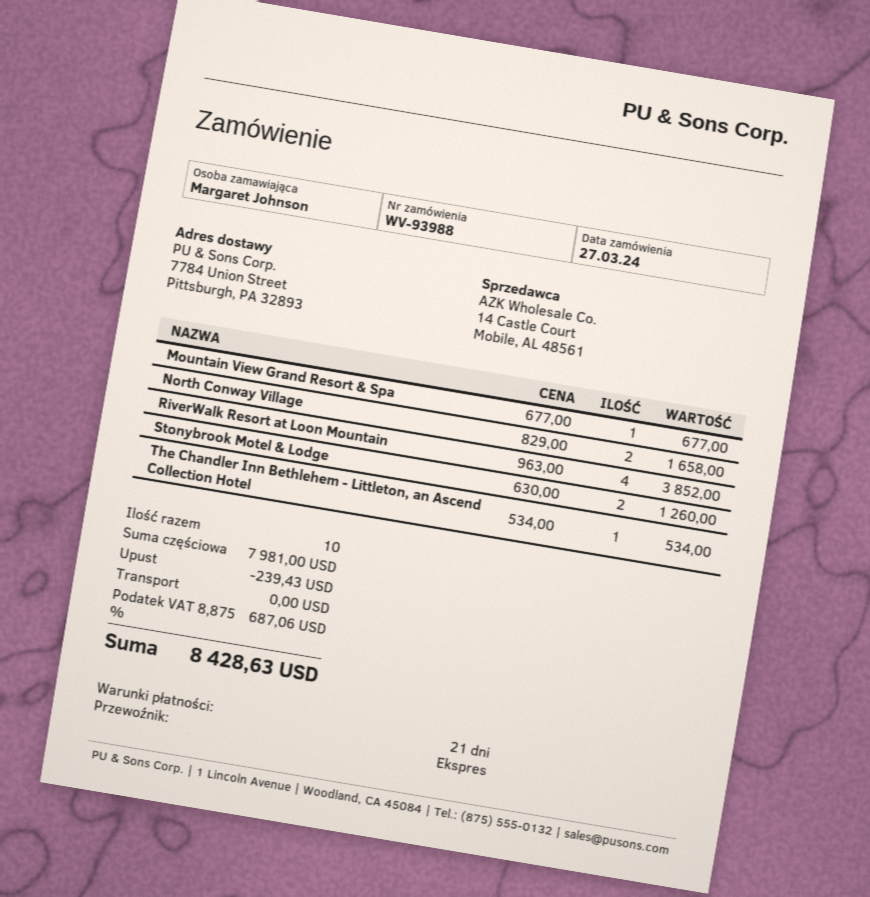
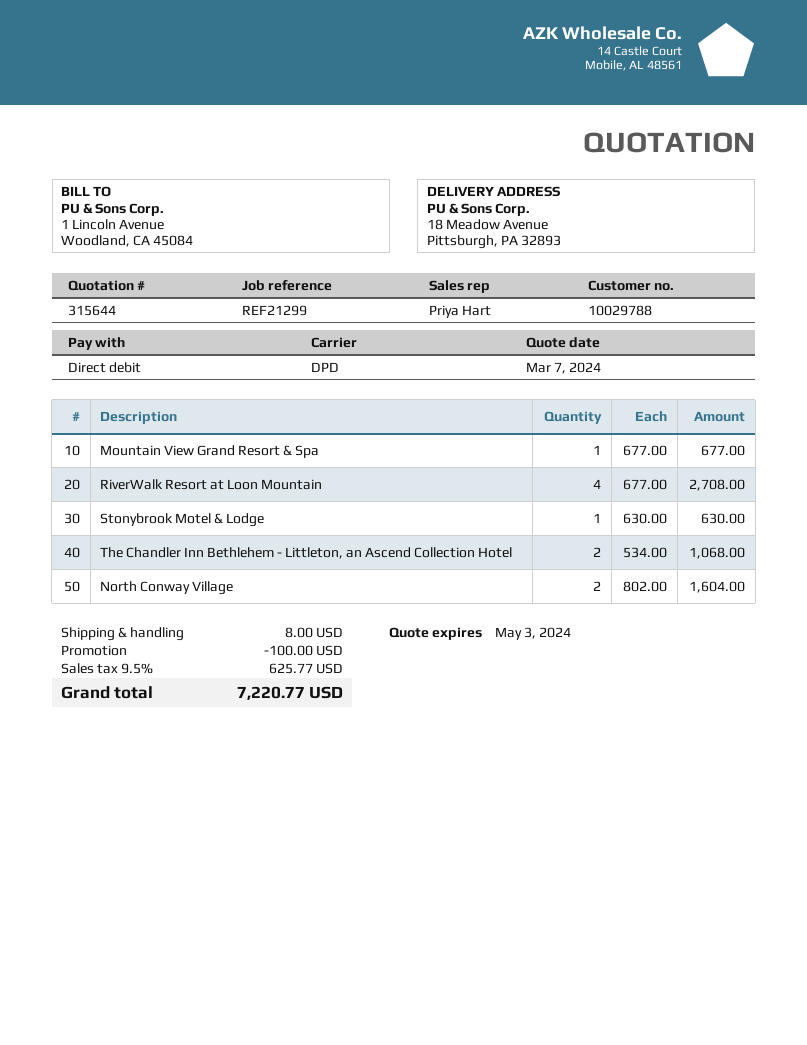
shipping method: express -> DPD
ship to: 7784 Union Street, Pittsburgh, PA 32893 -> 18 Meadow Avenue, Pittsburgh, PA 32893
North Conway Village: 2 x 829.00 = 1658.00 -> 2 x 802.00 = 1604.00
RiverWalk Resort at Loon Mountain: 4 x 963.00 = 3852.00 -> 4 x 677.00 = 2708.00
Stonybrook Motel & Lodge: 2 x 630.00 = 1260.00 -> 1 x 630.00 = 630.00
The Chandler Inn Bethlehem - Littleton, an Ascend Collection Hotel: 1 x 534.00 = 534.00 -> 2 x 534.00 = 1068.00
discount: 239.43 -> 100.00
shipping: 0.00 -> 8.00
tax: 8.875% = 687.06 -> 9.5% = 625.77
total: 8428.63 -> 7220.77

